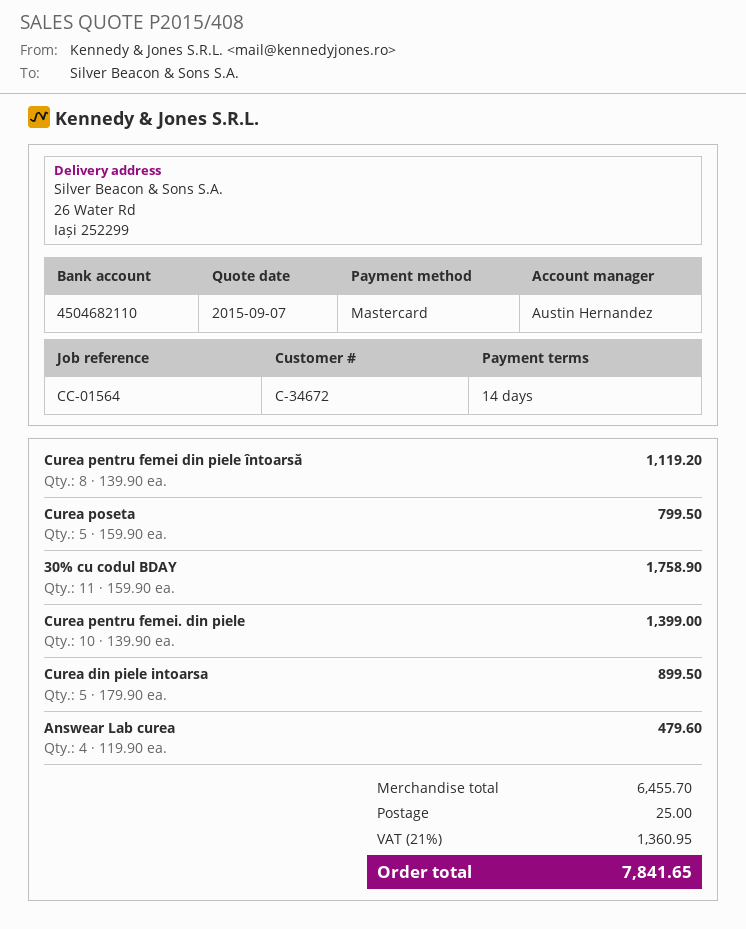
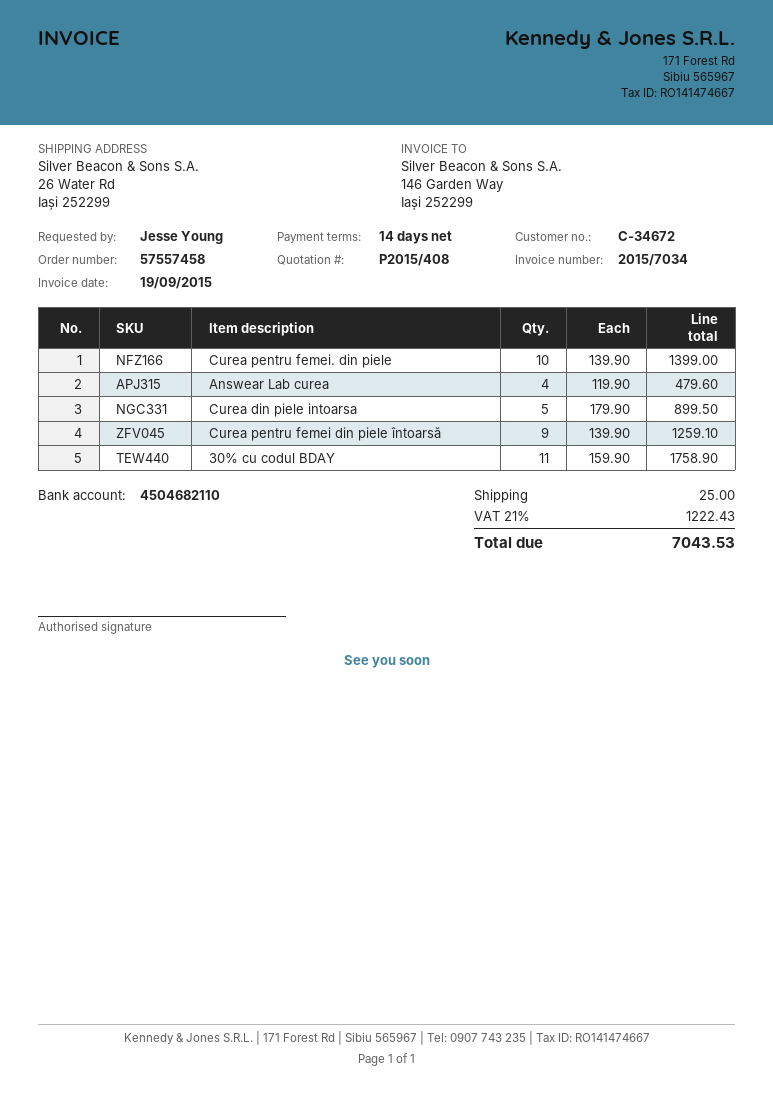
Curea pentru femei din piele întoarsă: 8 x 139.90 = 1119.20 -> 9 x 139.90 = 1259.10
Curea poseta: 5 x 159.90 = 799.50 -> none
tax: 21% = 1360.95 -> 21% = 1222.43
total: 7841.65 -> 7043.53

